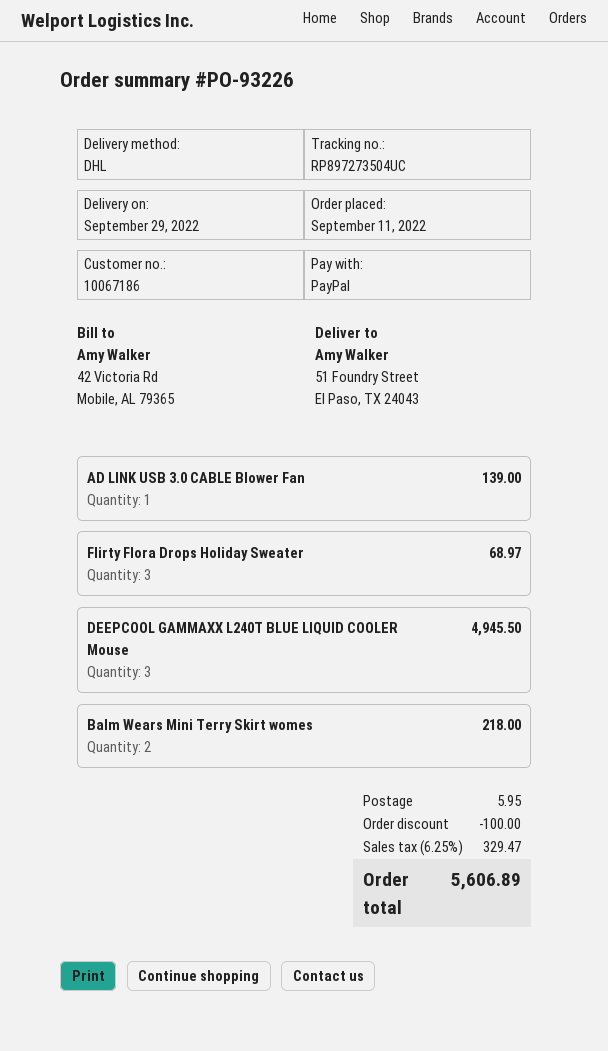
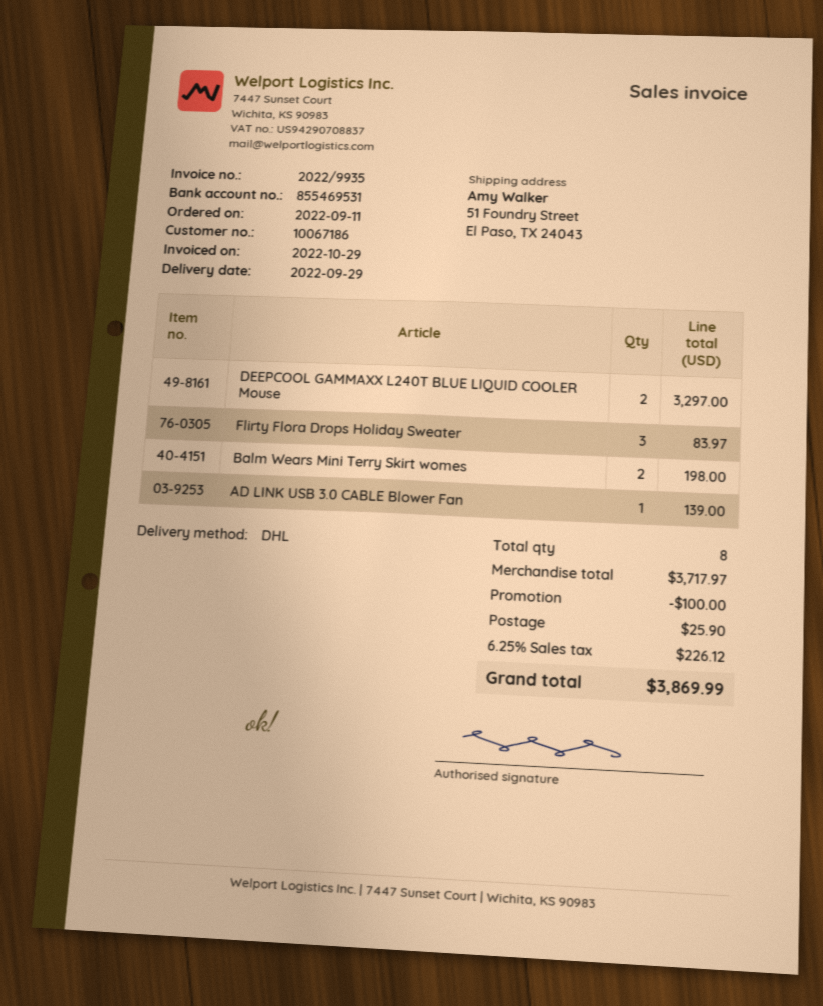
Flirty Flora Drops Holiday Sweater: 3 for 68.97 -> 3 for 83.97
DEEPCOOL GAMMAXX L240T BLUE LIQUID COOLER Mouse: 3 for 4945.50 -> 2 for 3297.00
Balm Wears Mini Terry Skirt womes: 2 for 218.00 -> 2 for 198.00
shipping: 5.95 -> 25.90
tax: 6.25% = 329.47 -> 6.25% = 226.12
total: 5606.89 -> 3869.99

